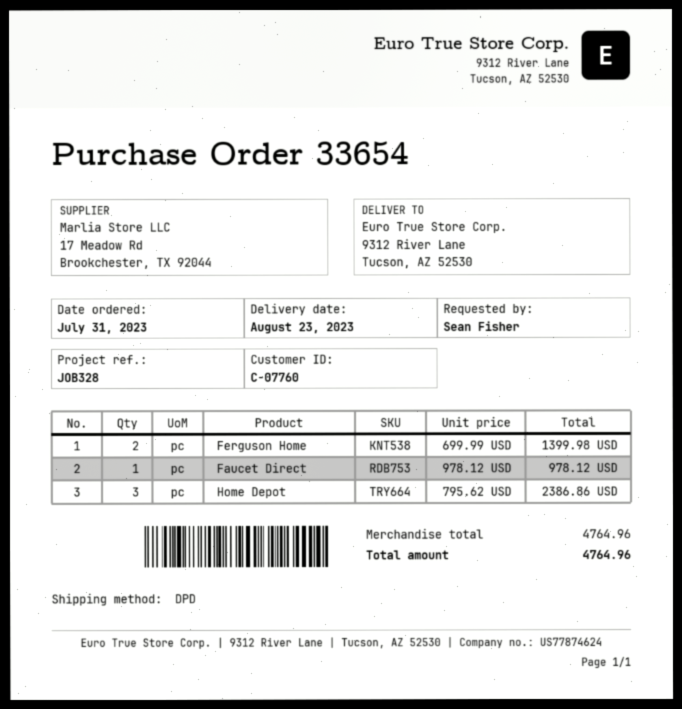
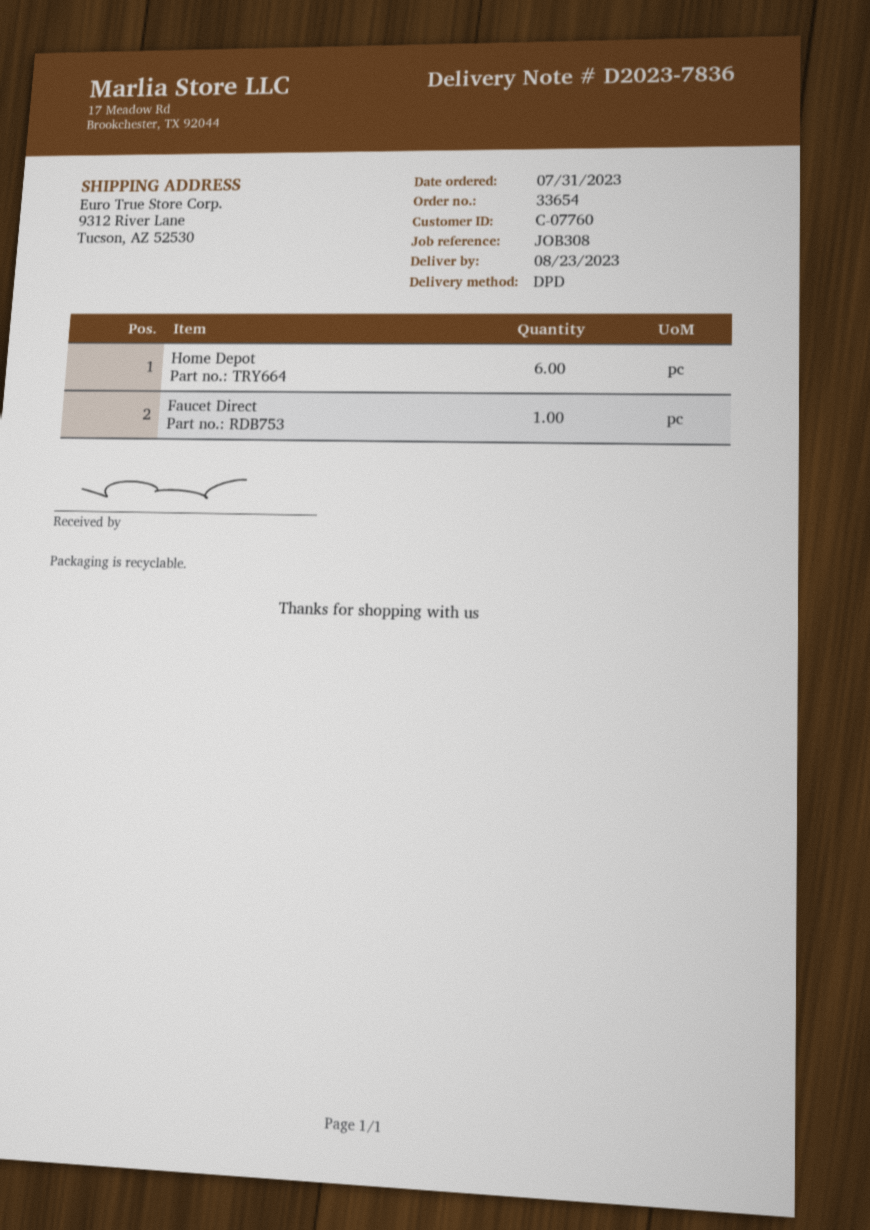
reference: JOB328 -> JOB308
Ferguson Home: 2 -> none
Home Depot: 3 -> 6

